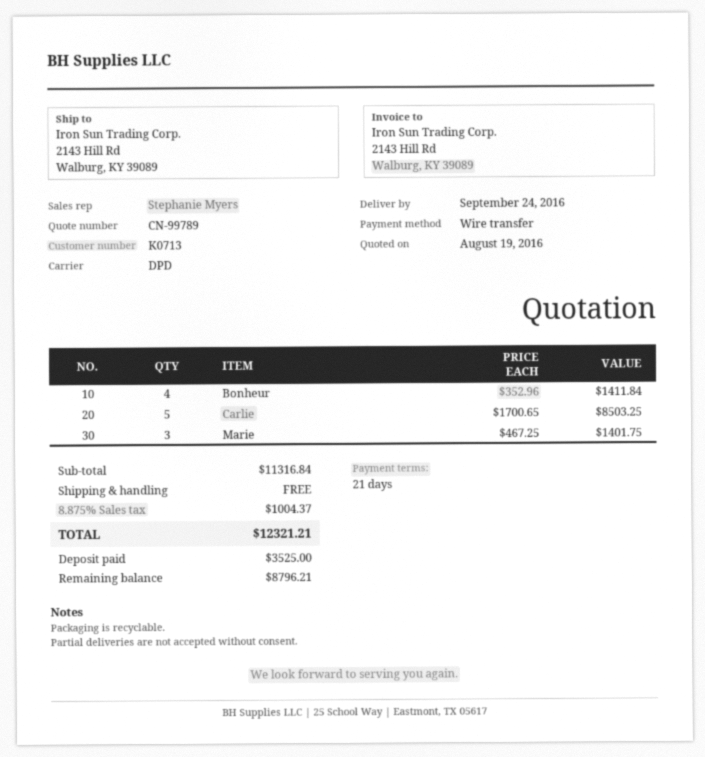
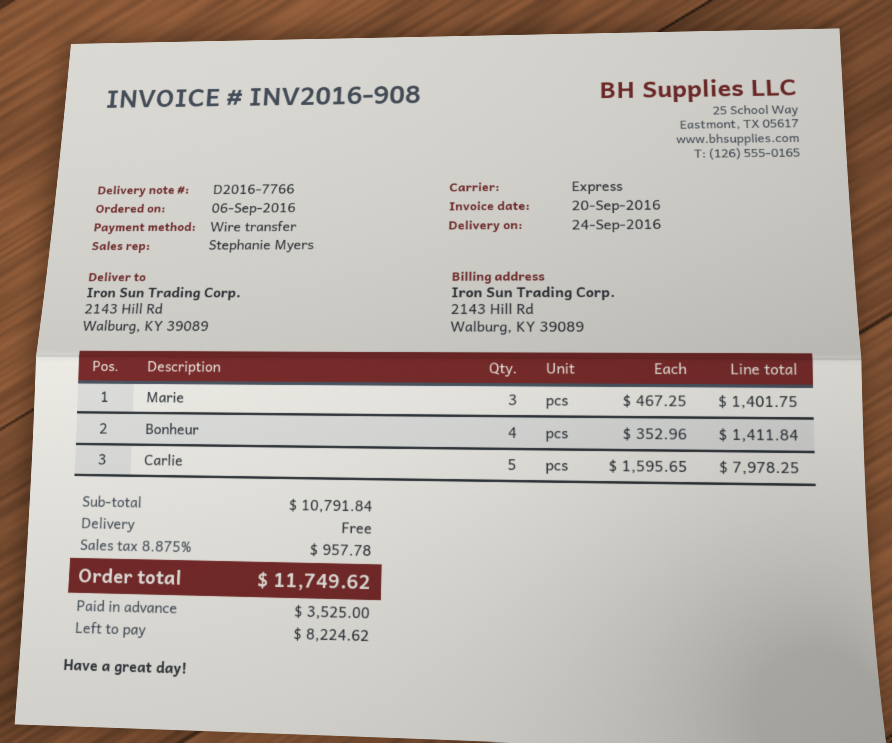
shipping method: DPD -> express
Carlie: 5 x 1700.65 = 8503.25 -> 5 x 1595.65 = 7978.25
subtotal: 11316.84 -> 10791.84
tax: 8.875% = 1004.37 -> 8.875% = 957.78
total: 12321.21 -> 11749.62
balance: 8796.21 -> 8224.62

